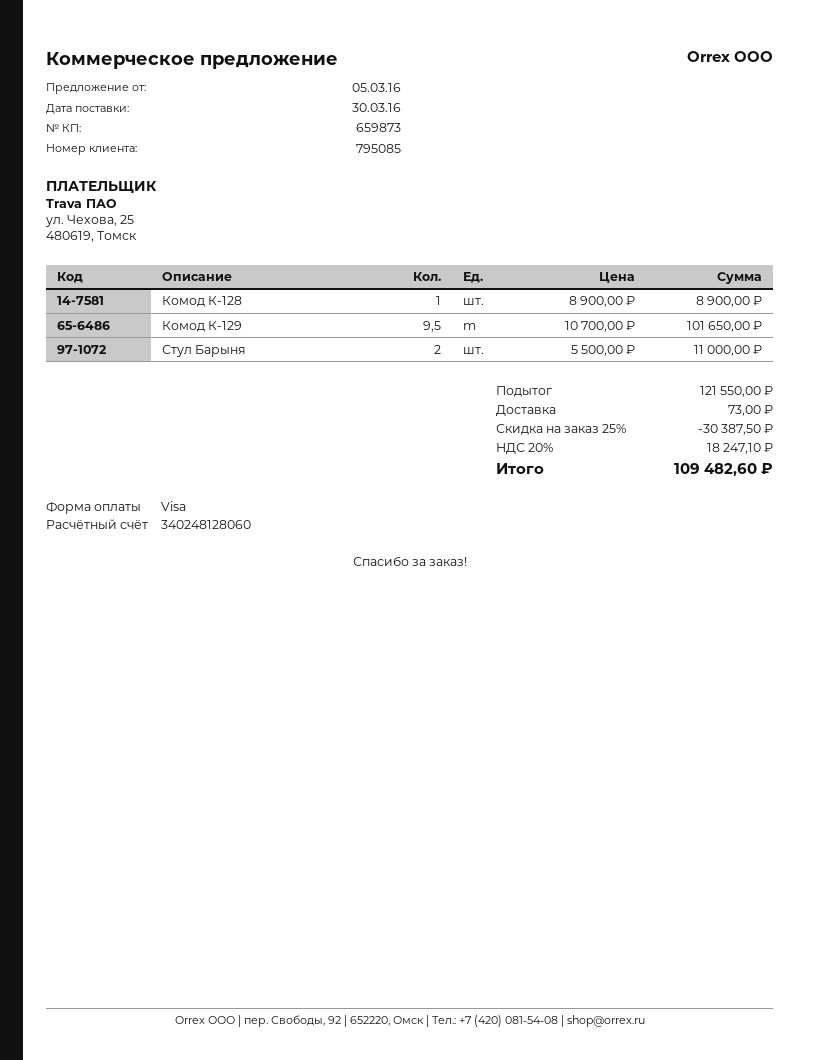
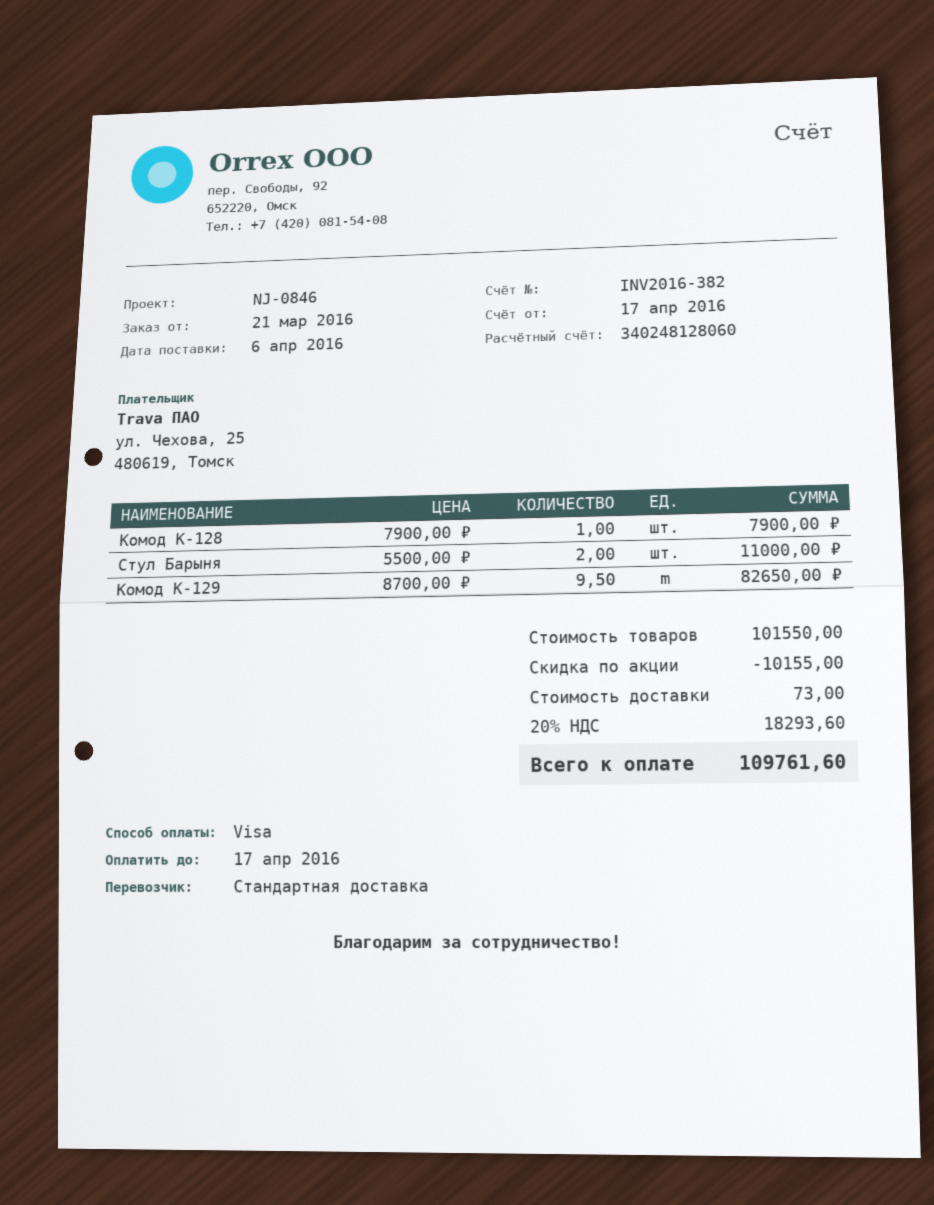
delivery date: 2016-03-30 -> 2016-04-06
Комод К-128: 1 x 8900.00 = 8900.00 -> 1 x 7900.00 = 7900.00
Комод К-129: 9.5 x 10700.00 = 101650.00 -> 9.5 x 8700.00 = 82650.00
subtotal: 121550.00 -> 101550.00
discount: 30387.50 -> 10155.00
tax: 20% = 18247.10 -> 20% = 18293.60
total: 109482.60 -> 109761.60

